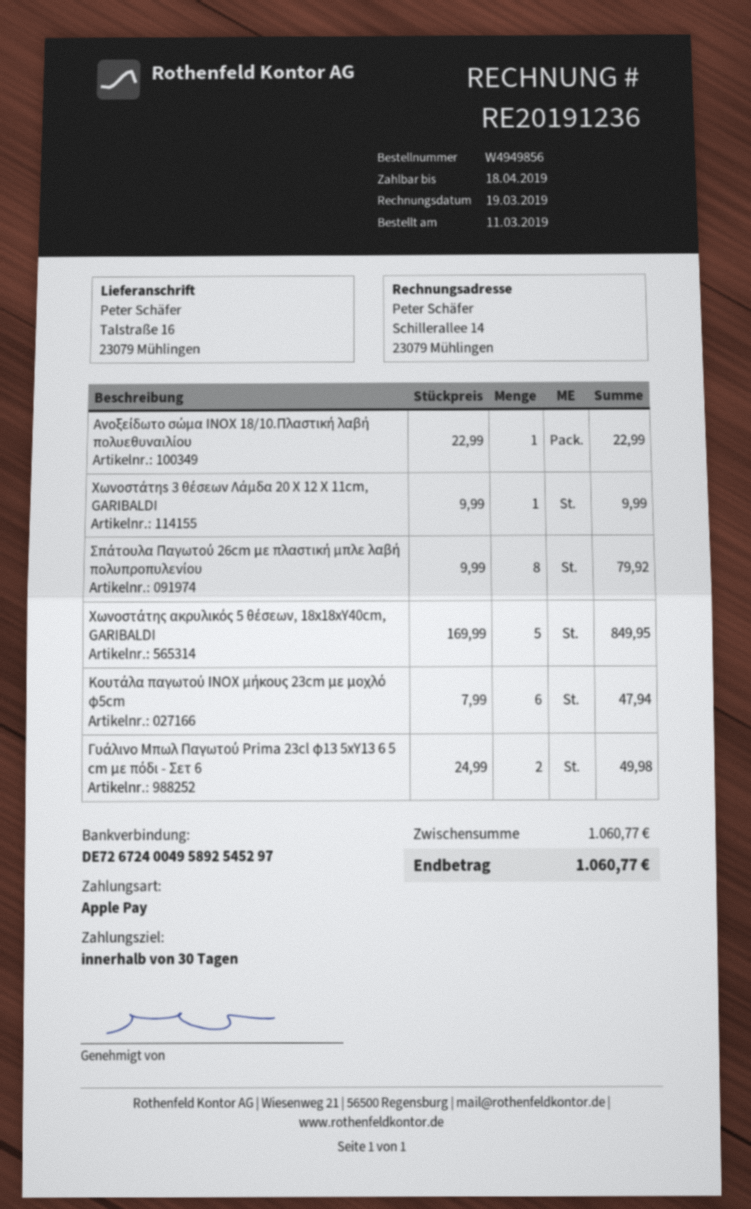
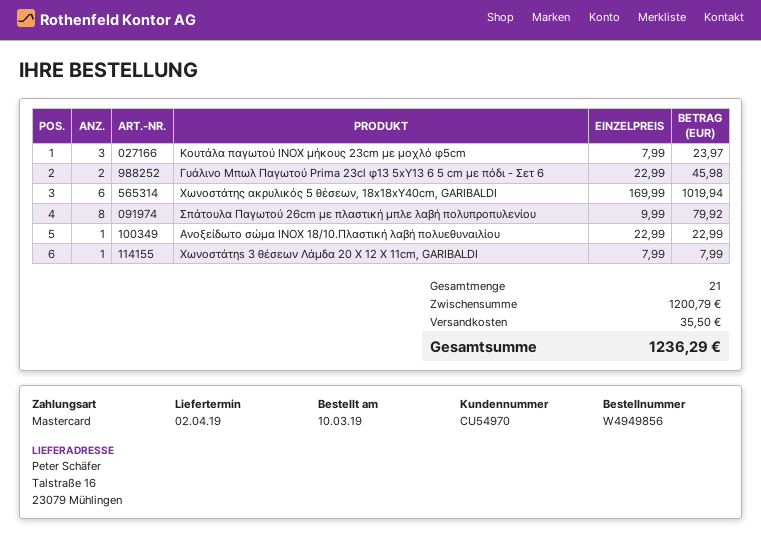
order date: 2019-03-11 -> 2019-03-10
payment method: Apple Pay -> Mastercard
Χωνοστάτηs 3 θέσεων Λάμδα 20 X 12 X 11cm, GARIBALDI: 1 x 9.99 = 9.99 -> 1 x 7.99 = 7.99
Χωνοστάτης ακρυλικός 5 θέσεων, 18x18xΥ40cm, GARIBALDI: 5 x 169.99 = 849.95 -> 6 x 169.99 = 1019.94
Κουτάλα παγωτού INOX μήκους 23cm με μοχλό φ5cm: 6 x 7.99 = 47.94 -> 3 x 7.99 = 23.97
Γυάλινo Μπωλ Παγωτού Prima 23cl φ13 5xΥ13 6 5 cm με πόδι - Σετ 6: 2 x 24.99 = 49.98 -> 2 x 22.99 = 45.98
subtotal: 1060.77 -> 1200.79
shipping: none -> 35.50
total: 1060.77 -> 1236.29

